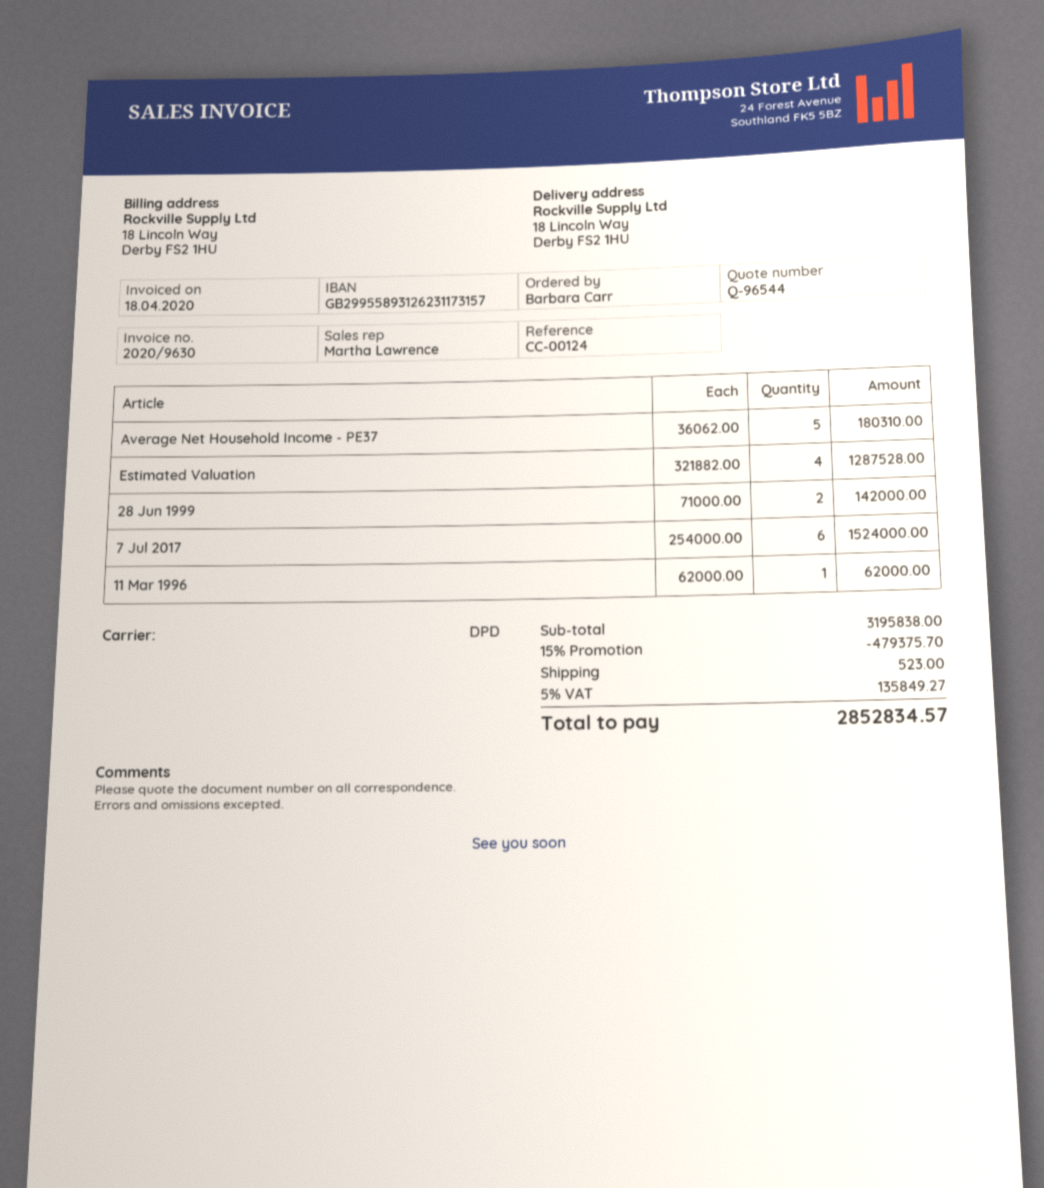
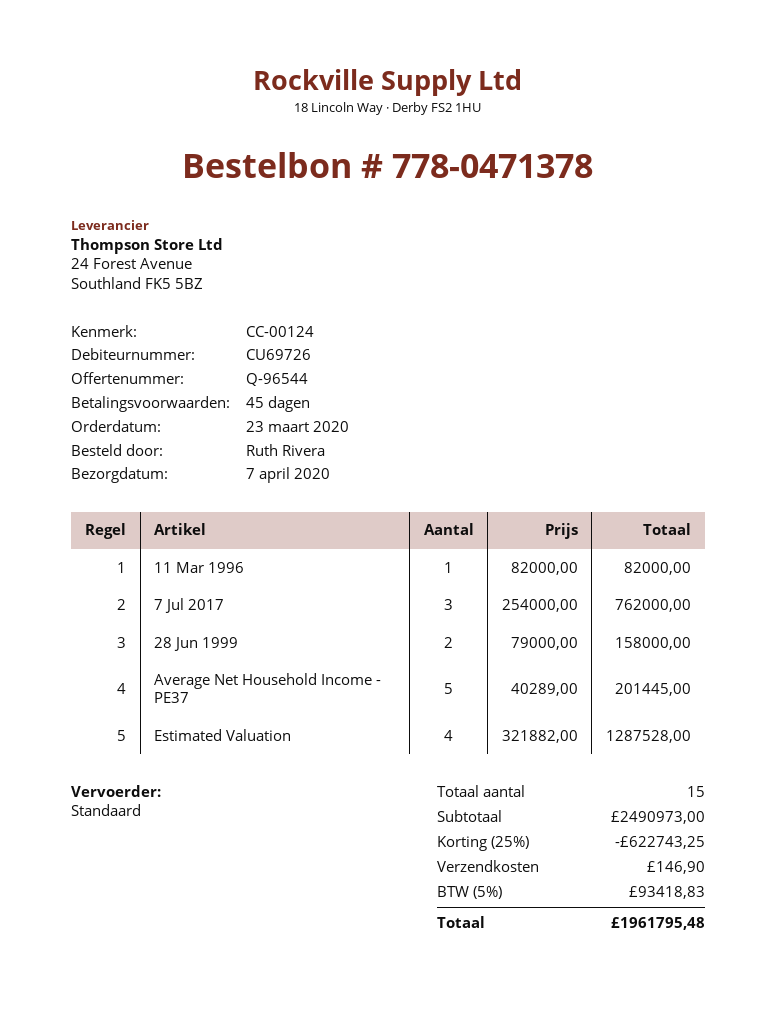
ordered by: Barbara Carr -> Ruth Rivera
shipping method: DPD -> standard
Average Net Household Income - PE37: 5 x 36062.00 = 180310.00 -> 5 x 40289.00 = 201445.00
28 Jun 1999: 2 x 71000.00 = 142000.00 -> 2 x 79000.00 = 158000.00
7 Jul 2017: 6 x 254000.00 = 1524000.00 -> 3 x 254000.00 = 762000.00
11 Mar 1996: 1 x 62000.00 = 62000.00 -> 1 x 82000.00 = 82000.00
subtotal: 3195838.00 -> 2490973.00
discount: 15% = 479375.70 -> 25% = 622743.25
shipping: 523.00 -> 146.90
tax: 5% = 135849.27 -> 5% = 93418.83
total: 2852834.57 -> 1961795.48

